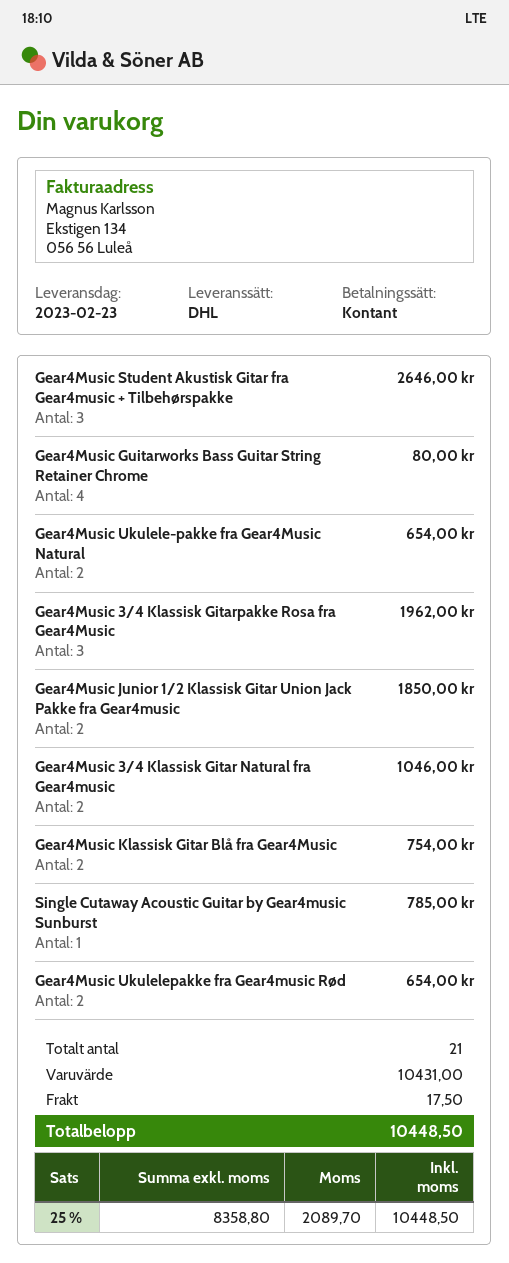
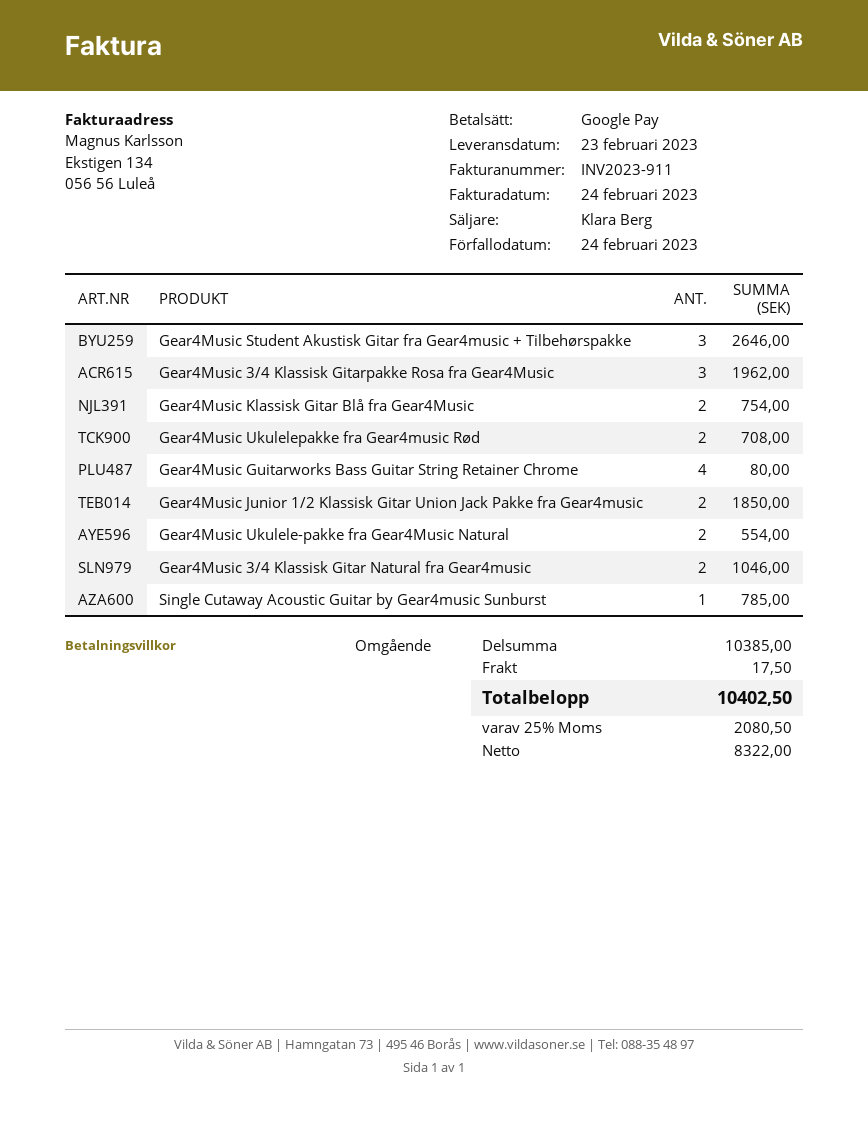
payment method: cash -> Google Pay
Gear4Music Ukulele-pakke fra Gear4Music Natural: 2 for 654.00 -> 2 for 554.00
Gear4Music Ukulelepakke fra Gear4music Rød: 2 for 654.00 -> 2 for 708.00
subtotal: 10431.00 -> 10385.00
net: 8358.80 -> 8322.00
tax: 25% = 2089.70 -> 25% = 2080.50
total: 10448.50 -> 10402.50

